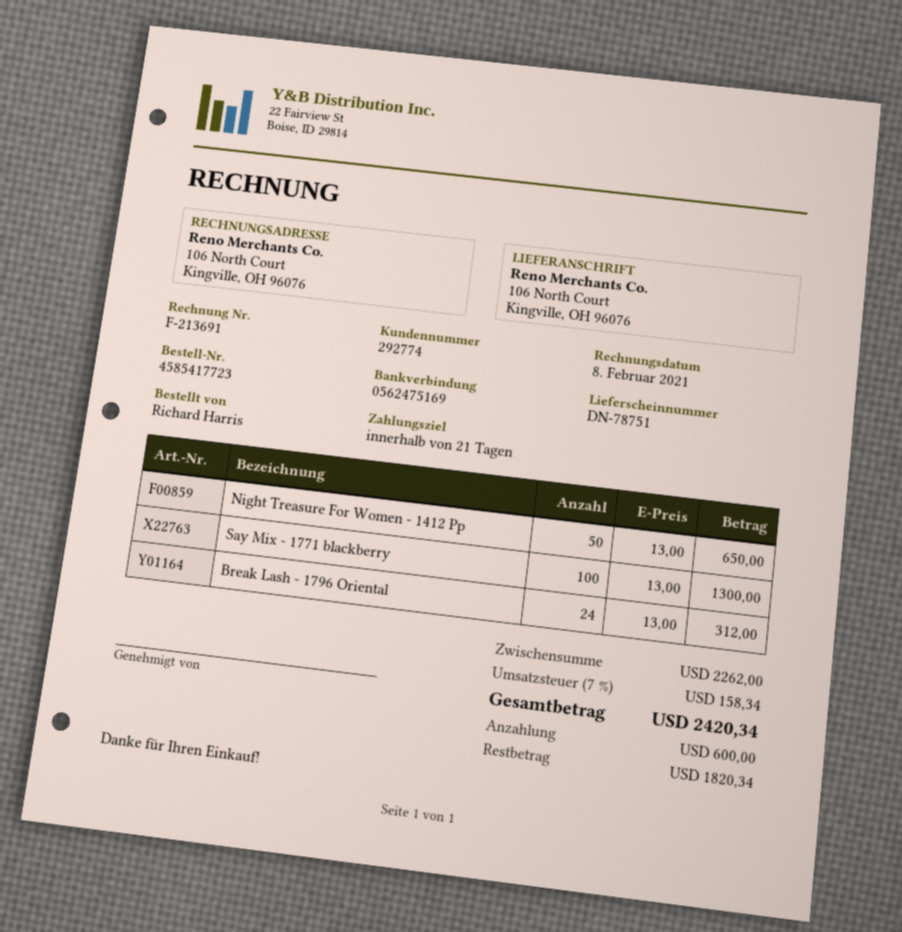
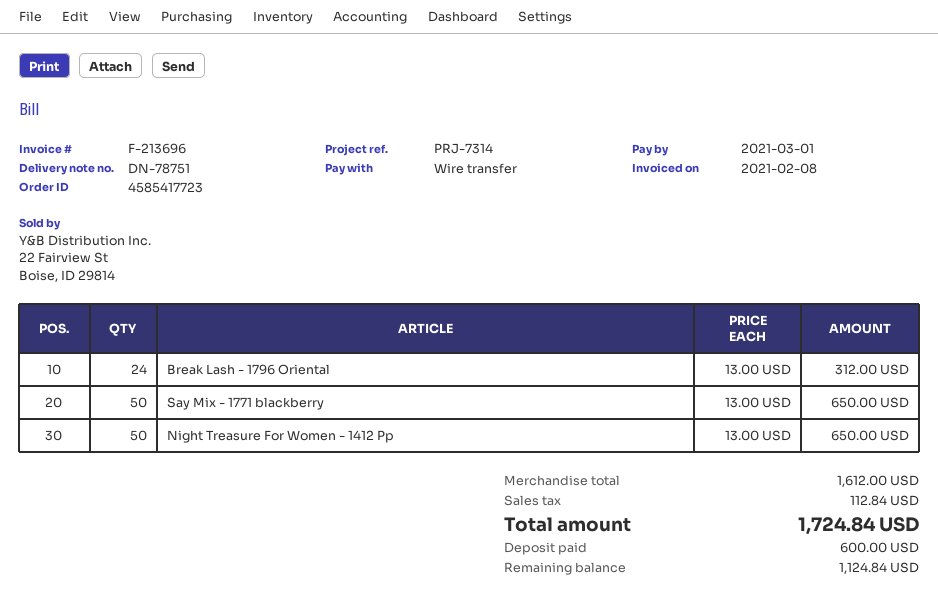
invoice number: F-213691 -> F-213696
Say Mix - 1771 blackberry: 100 x 13.00 = 1300.00 -> 50 x 13.00 = 650.00
subtotal: 2262.00 -> 1612.00
tax: 158.34 -> 112.84
total: 2420.34 -> 1724.84
balance: 1820.34 -> 1124.84

